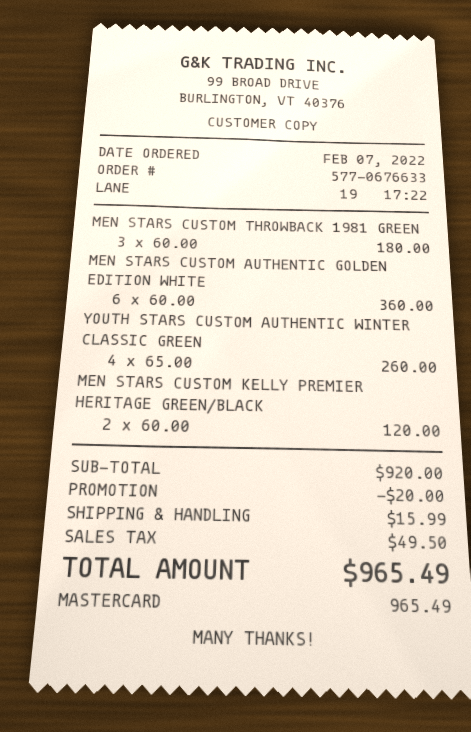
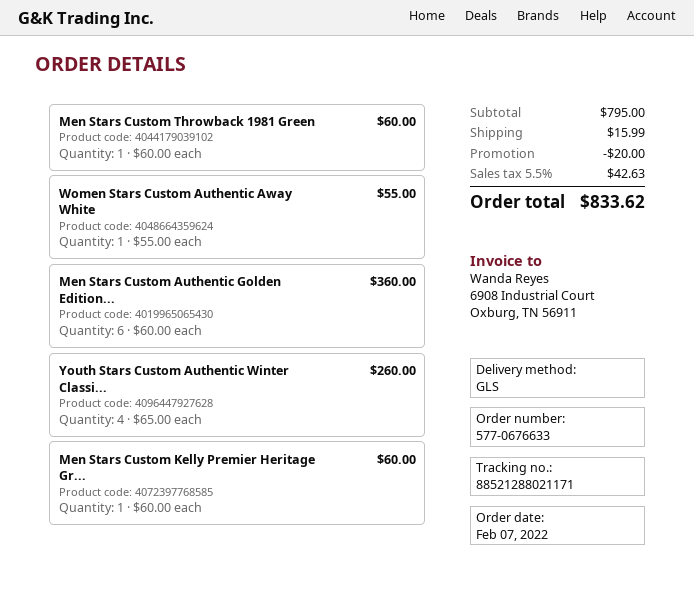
MEN STARS CUSTOM THROWBACK 1981 GREEN: 3 x 60.00 = 180.00 -> 1 x 60.00 = 60.00
MEN STARS CUSTOM KELLY PREMIER HERITAGE GREEN/BLACK: 2 x 60.00 = 120.00 -> 1 x 60.00 = 60.00
Women Stars Custom Authentic Away White: none -> 1 x 55.00 = 55.00
subtotal: 920.00 -> 795.00
tax: 49.50 -> 42.63
total: 965.49 -> 833.62

